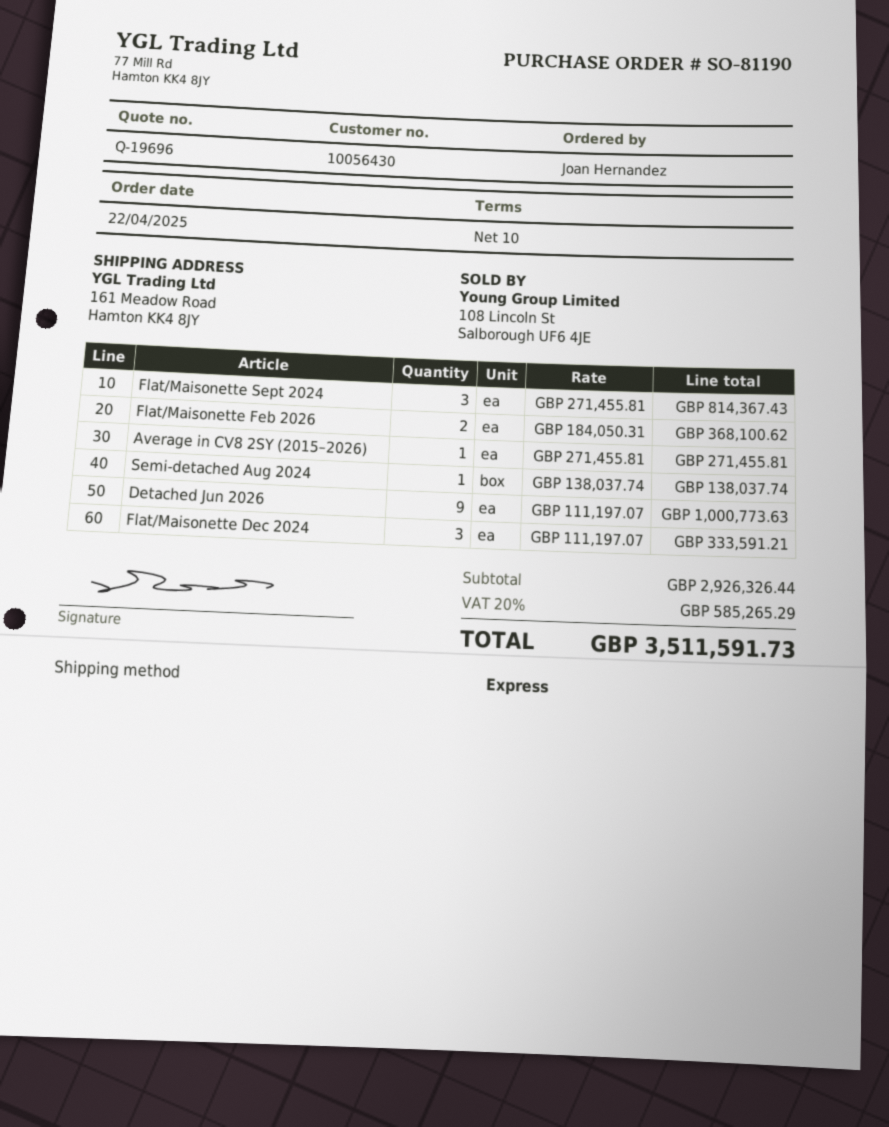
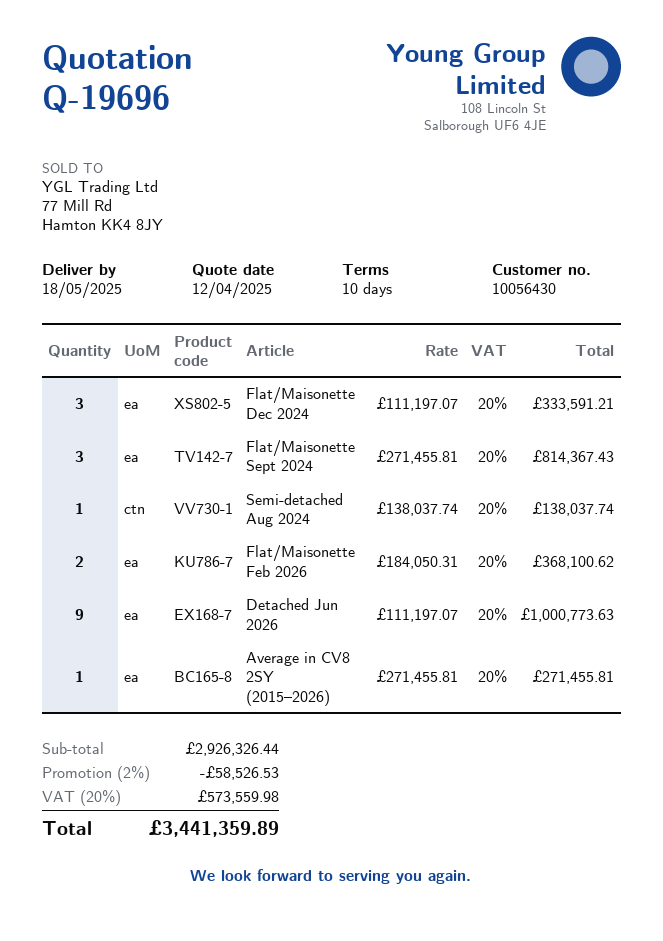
discount: none -> 2% = 58526.53
tax: 20% = 585265.29 -> 20% = 573559.98
total: 3511591.73 -> 3441359.89

